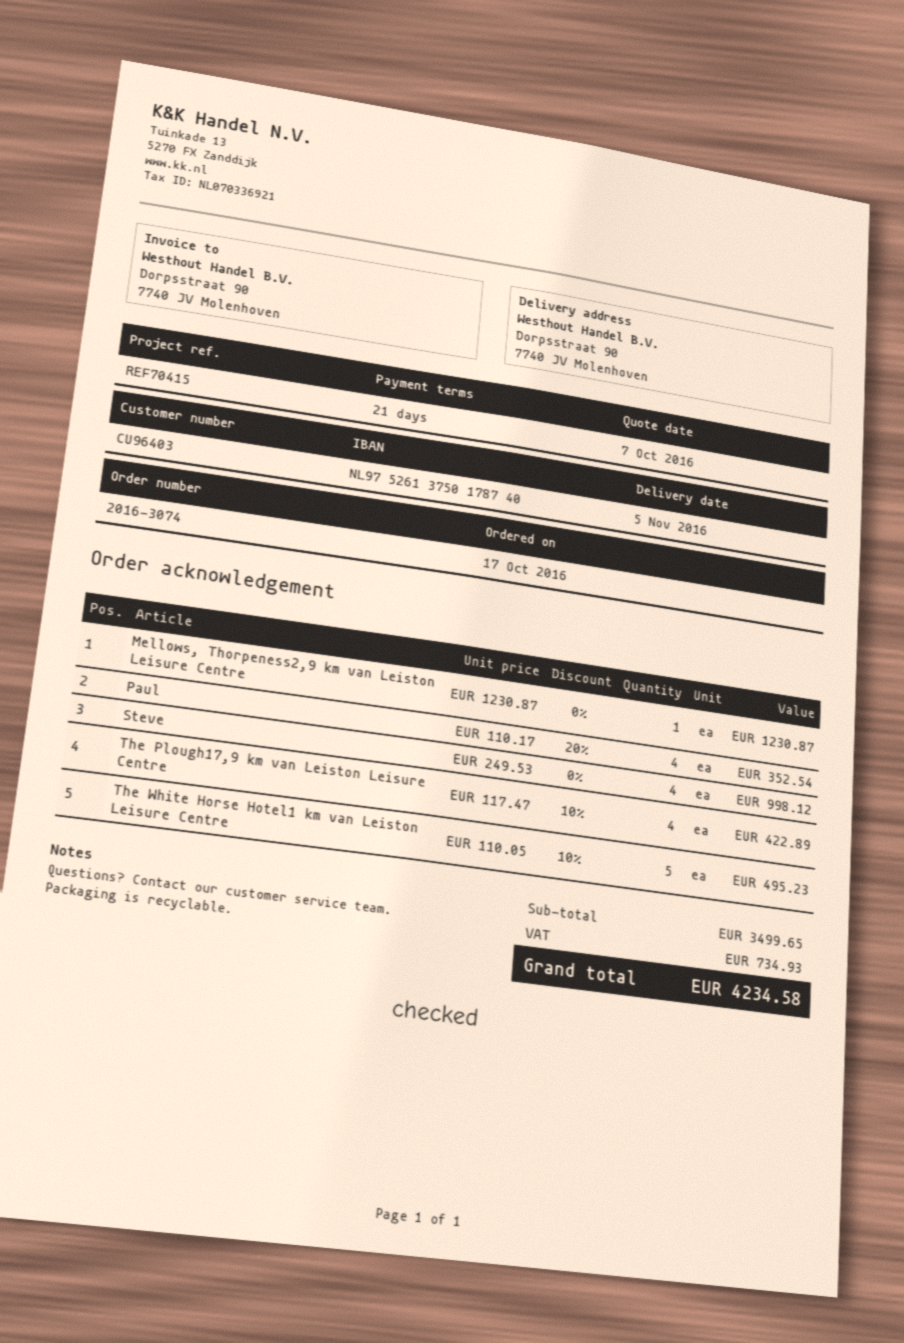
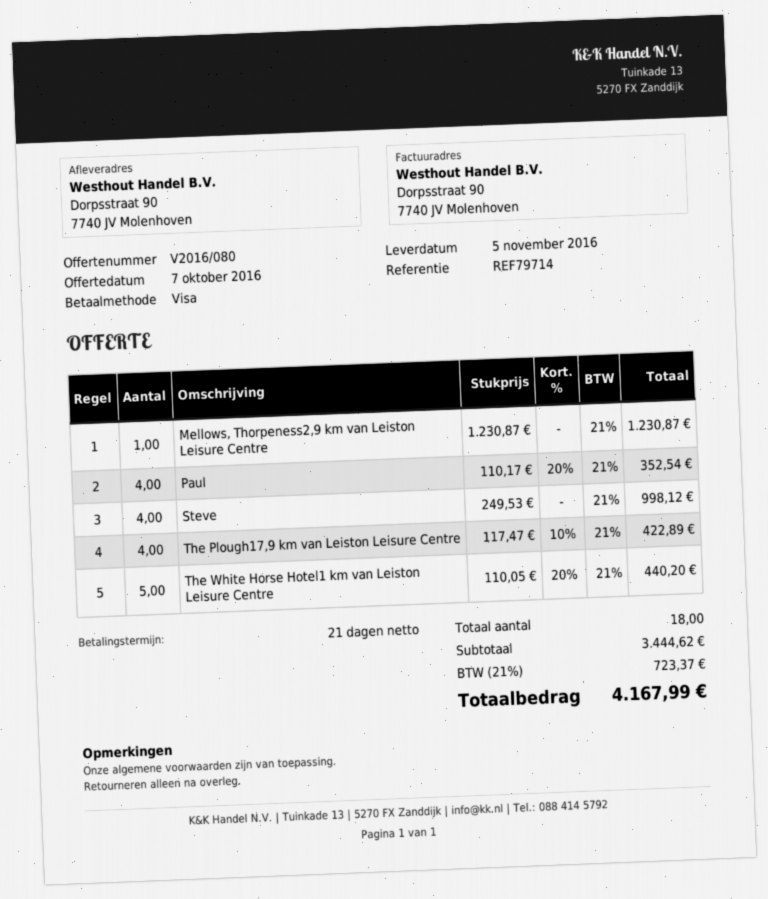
reference: REF70415 -> REF79714
The White Horse Hotel1 km van Leiston Leisure Centre: 5 x 110.05 - 10% = 495.23 -> 5 x 110.05 - 20% = 440.20
subtotal: 3499.65 -> 3444.62
tax: 734.93 -> 723.37
total: 4234.58 -> 4167.99

